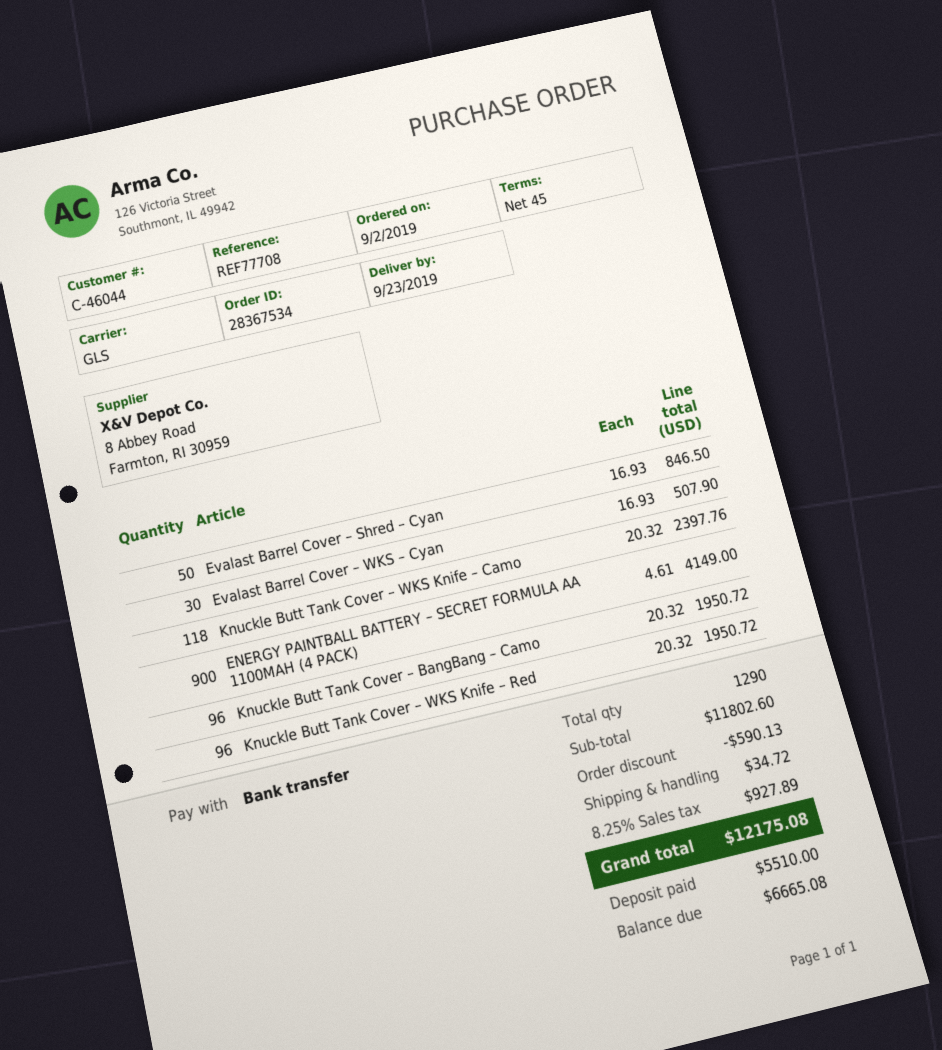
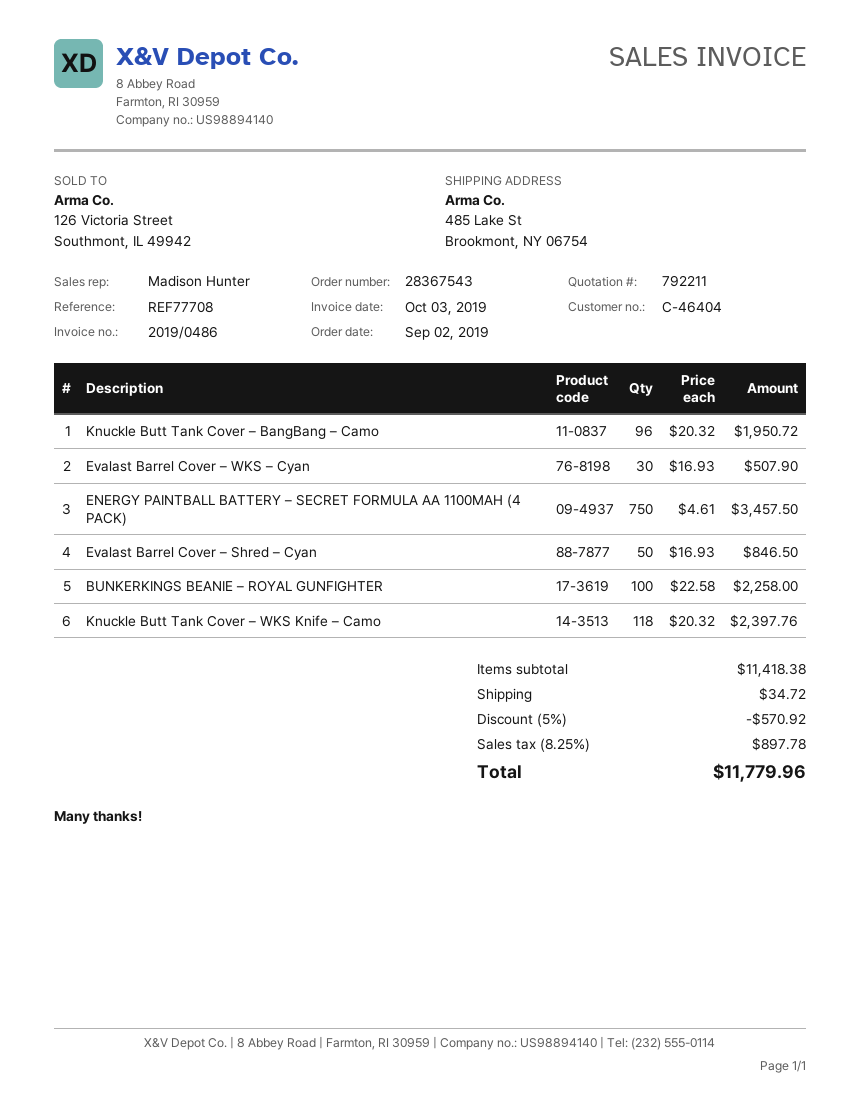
order number: 28367534 -> 28367543
customer number: C-46044 -> C-46404
ENERGY PAINTBALL BATTERY – SECRET FORMULA AA 1100MAH (4 PACK): 900 x 4.61 = 4149.00 -> 750 x 4.61 = 3457.50
Knuckle Butt Tank Cover – WKS Knife – Red: 96 x 20.32 = 1950.72 -> none
BUNKERKINGS BEANIE – ROYAL GUNFIGHTER: none -> 100 x 22.58 = 2258.00
subtotal: 11802.60 -> 11418.38
discount: 590.13 -> 570.92
tax: 8.25% = 927.89 -> 8.25% = 897.78
total: 12175.08 -> 11779.96

